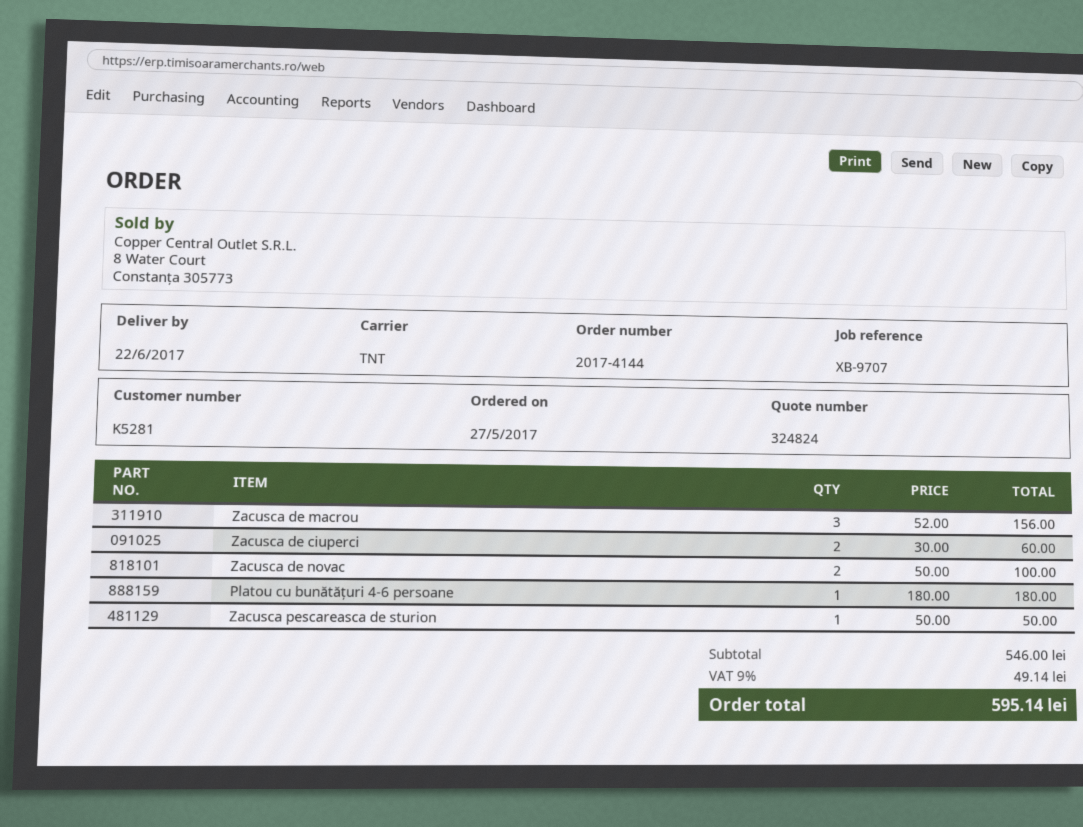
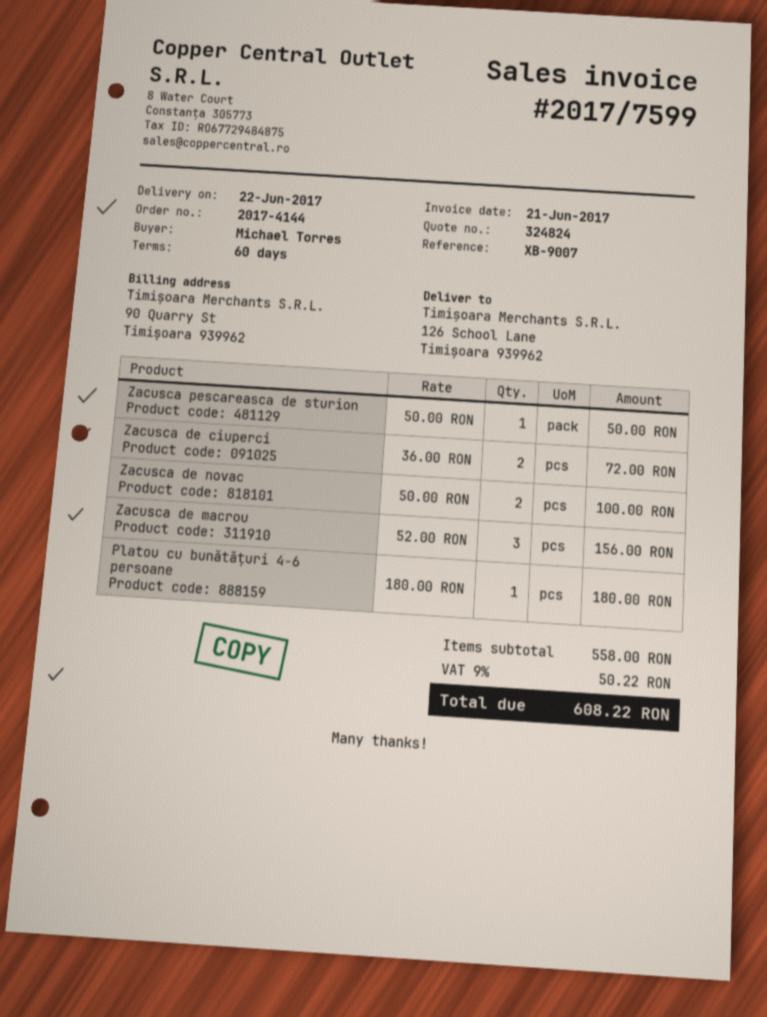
reference: XB-9707 -> XB-9007
Zacusca de ciuperci: 2 x 30.00 = 60.00 -> 2 x 36.00 = 72.00
subtotal: 546.00 -> 558.00
tax: 9% = 49.14 -> 9% = 50.22
total: 595.14 -> 608.22

